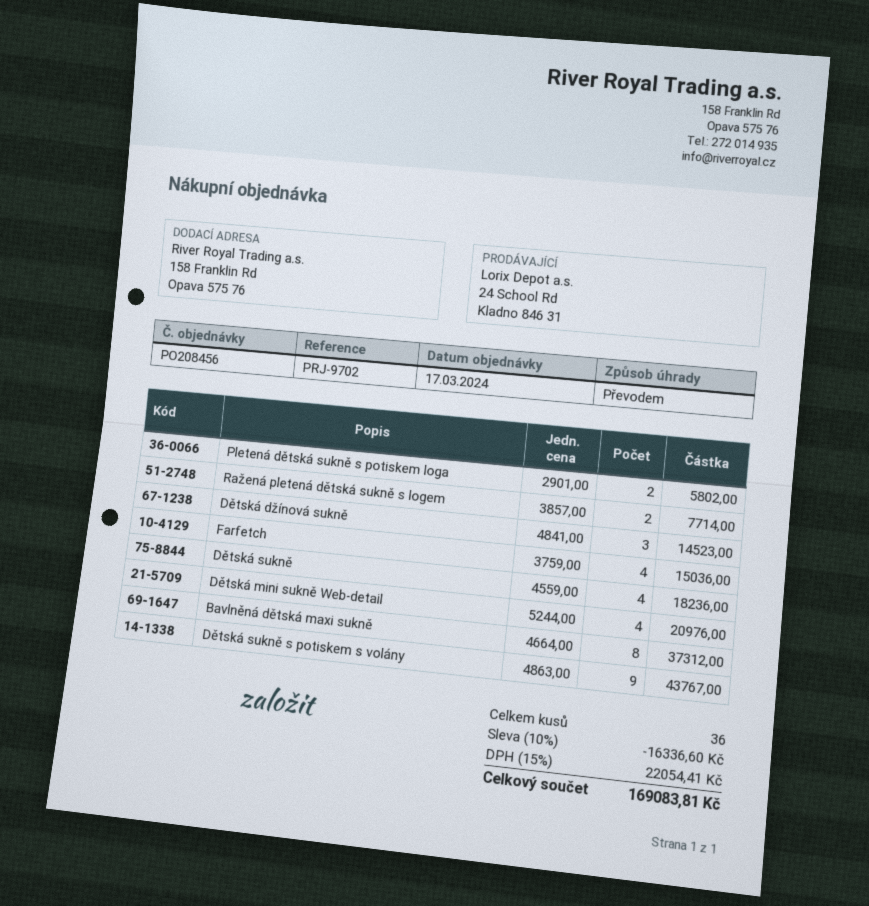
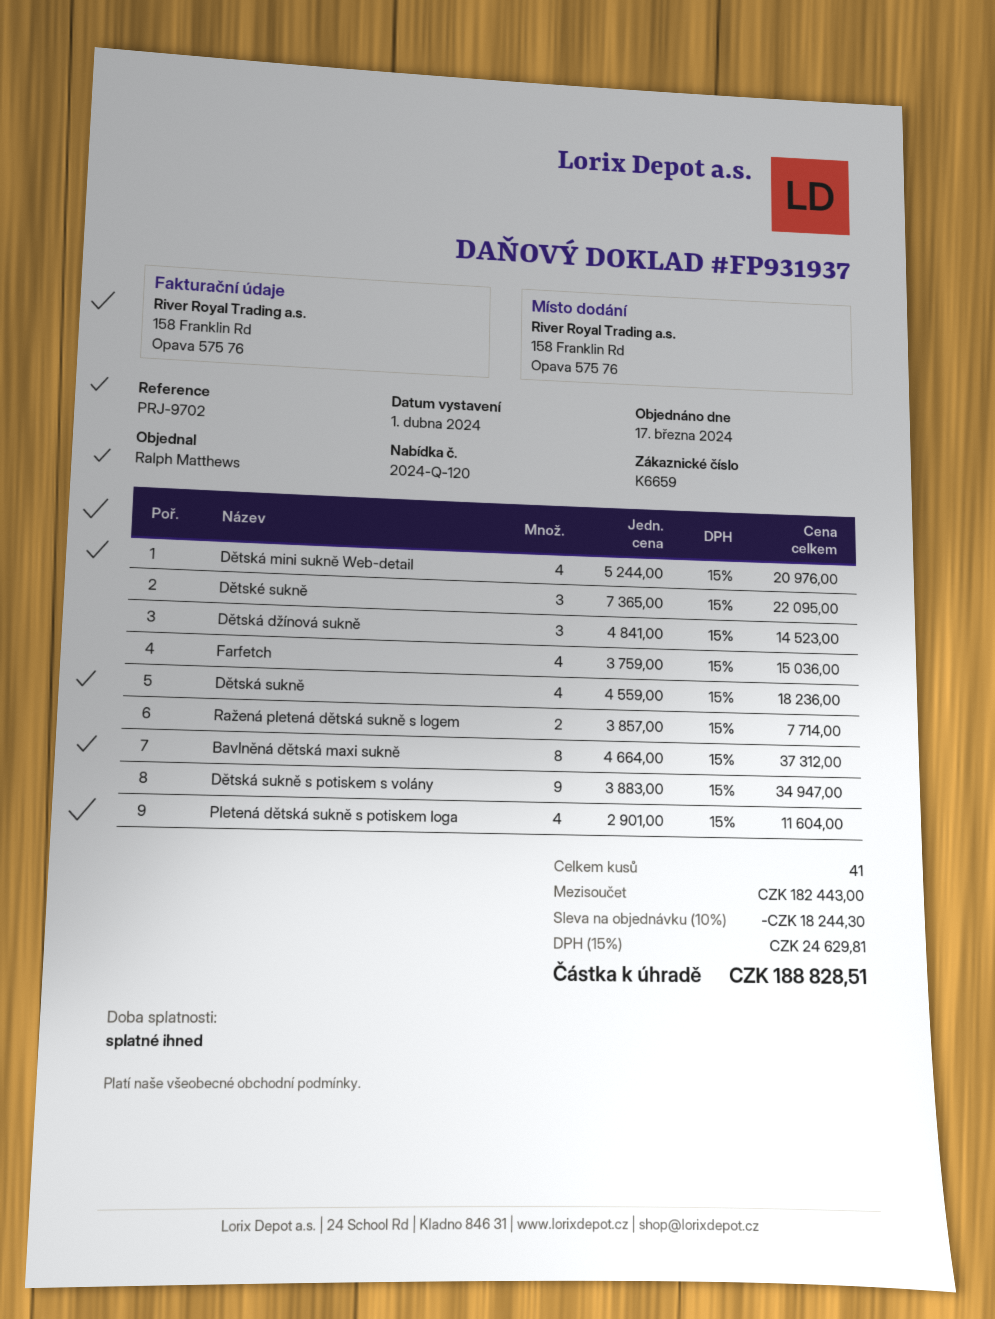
Pletená dětská sukně s potiskem loga: 2 x 2901.00 = 5802.00 -> 4 x 2901.00 = 11604.00
Dětská sukně s potiskem s volány: 9 x 4863.00 = 43767.00 -> 9 x 3883.00 = 34947.00
Dětské sukně: none -> 3 x 7365.00 = 22095.00
total quantity: 36 -> 41
discount: 10% = 16336.60 -> 10% = 18244.30
tax: 15% = 22054.41 -> 15% = 24629.81
total: 169083.81 -> 188828.51

